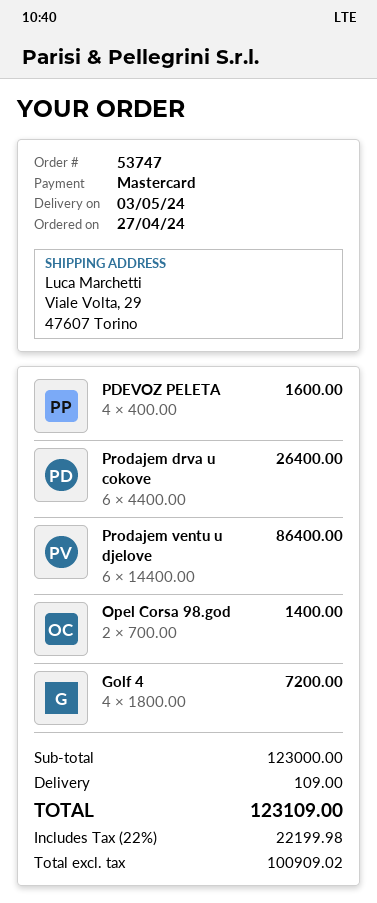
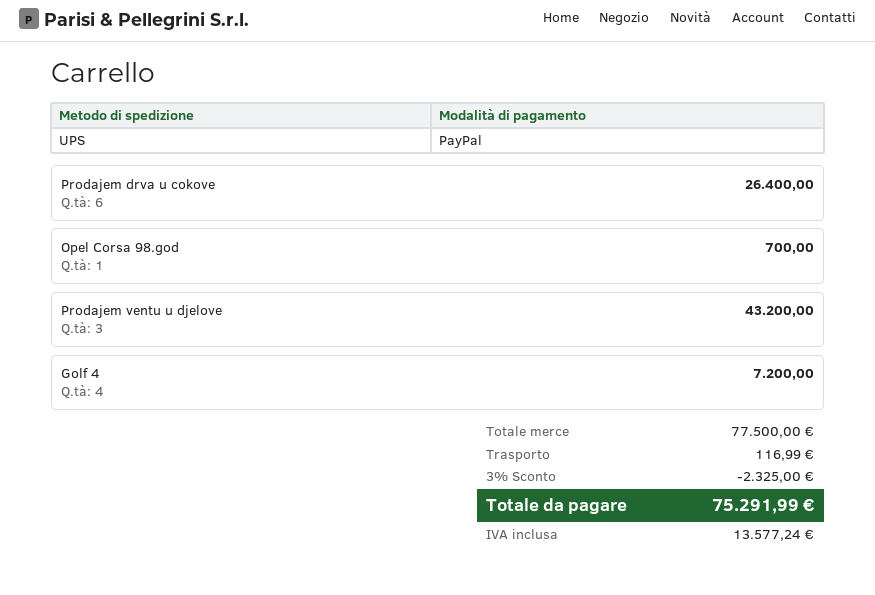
payment method: Mastercard -> PayPal
PDEVOZ PELETA: 4 for 1600.00 -> none
Prodajem ventu u djelove: 6 for 86400.00 -> 3 for 43200.00
Opel Corsa 98.god: 2 for 1400.00 -> 1 for 700.00
subtotal: 123000.00 -> 77500.00
discount: none -> 3% = 2325.00
shipping: 109.00 -> 116.99
tax: 22199.98 -> 13577.24
total: 123109.00 -> 75291.99

